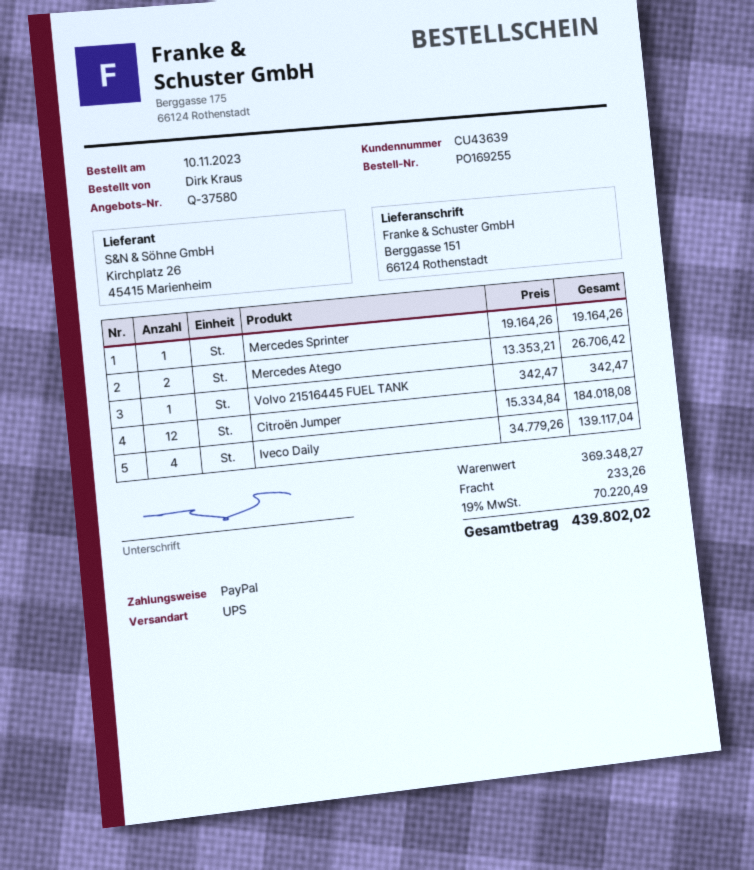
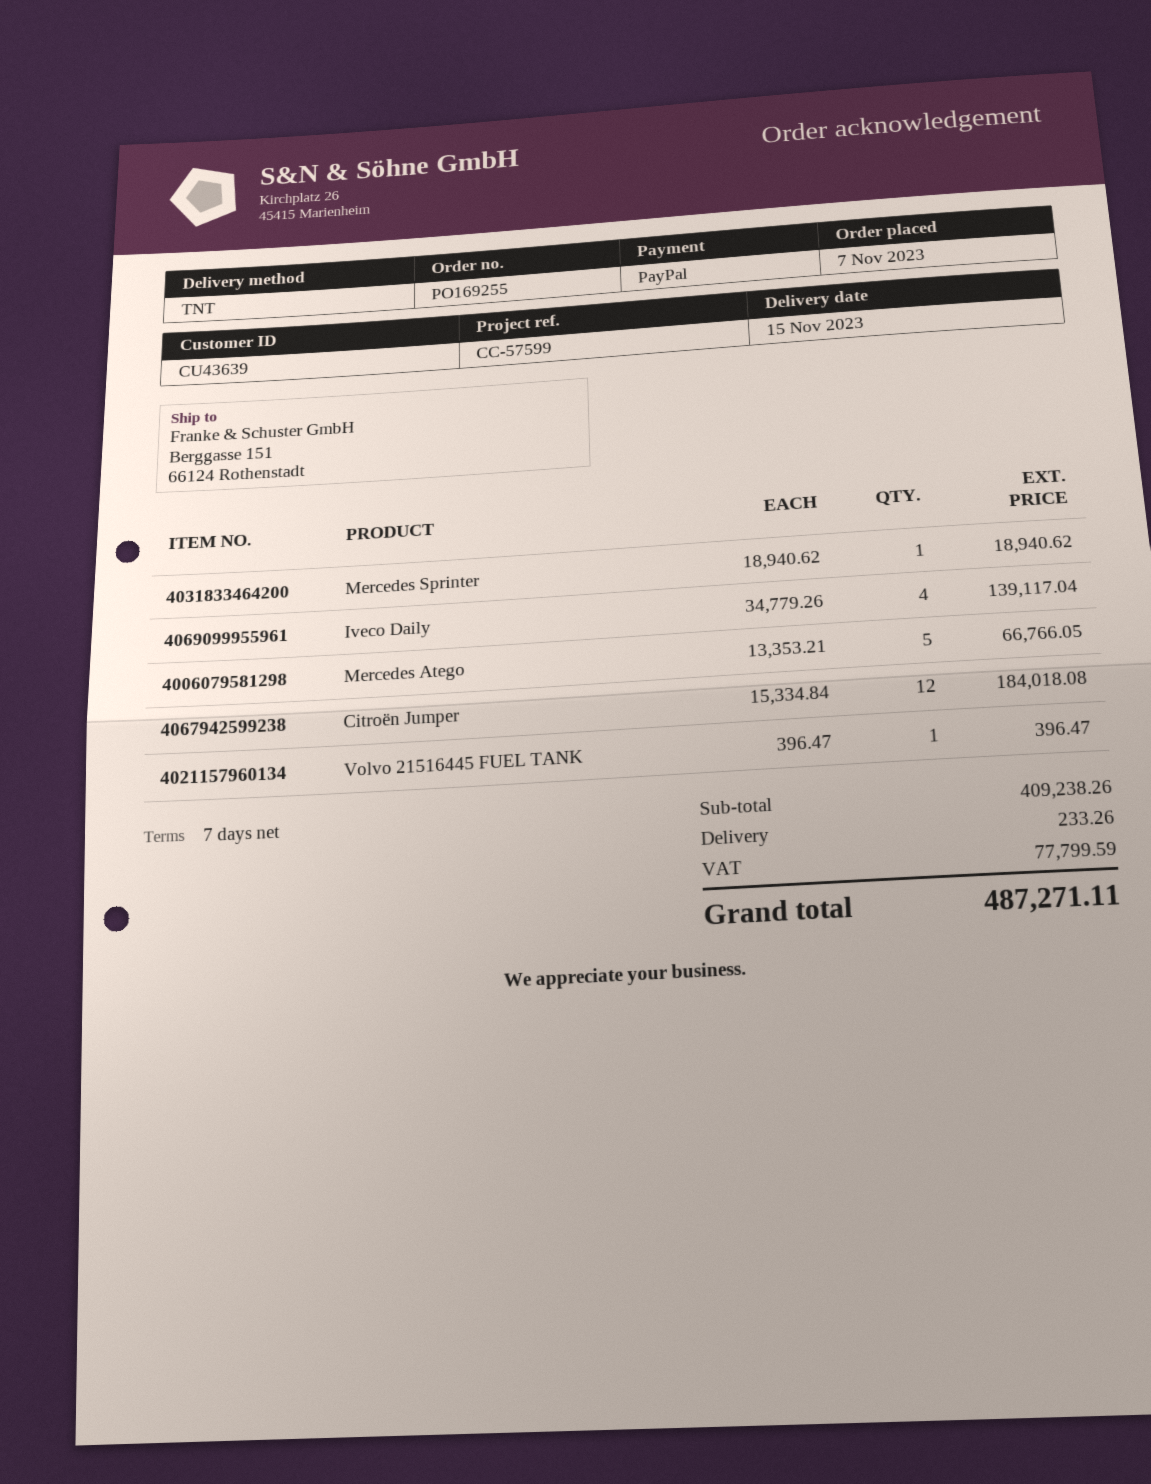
order date: 2023-11-10 -> 2023-11-07
shipping method: UPS -> TNT
Mercedes Sprinter: 1 x 19164.26 = 19164.26 -> 1 x 18940.62 = 18940.62
Mercedes Atego: 2 x 13353.21 = 26706.42 -> 5 x 13353.21 = 66766.05
Volvo 21516445 FUEL TANK: 1 x 342.47 = 342.47 -> 1 x 396.47 = 396.47
subtotal: 369348.27 -> 409238.26
tax: 70220.49 -> 77799.59
total: 439802.02 -> 487271.11

